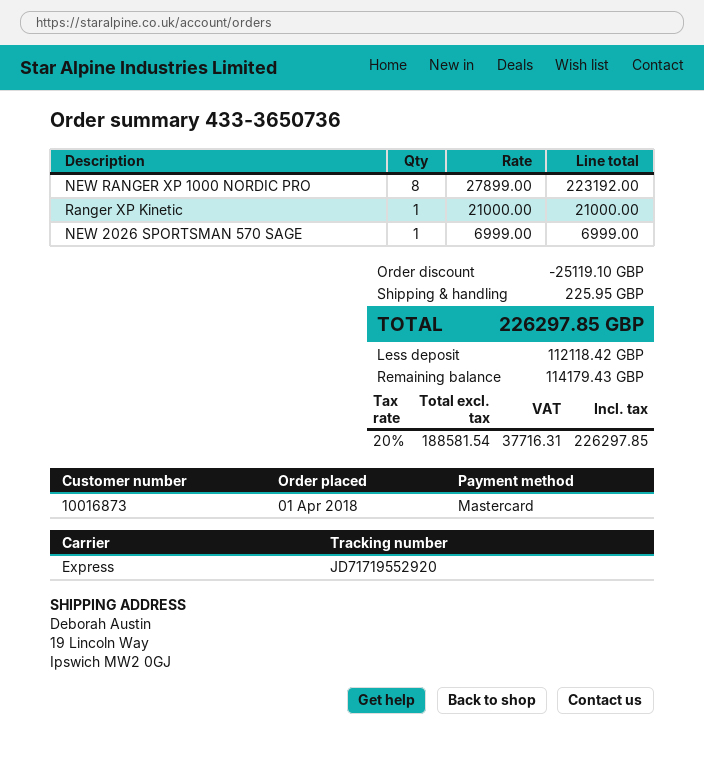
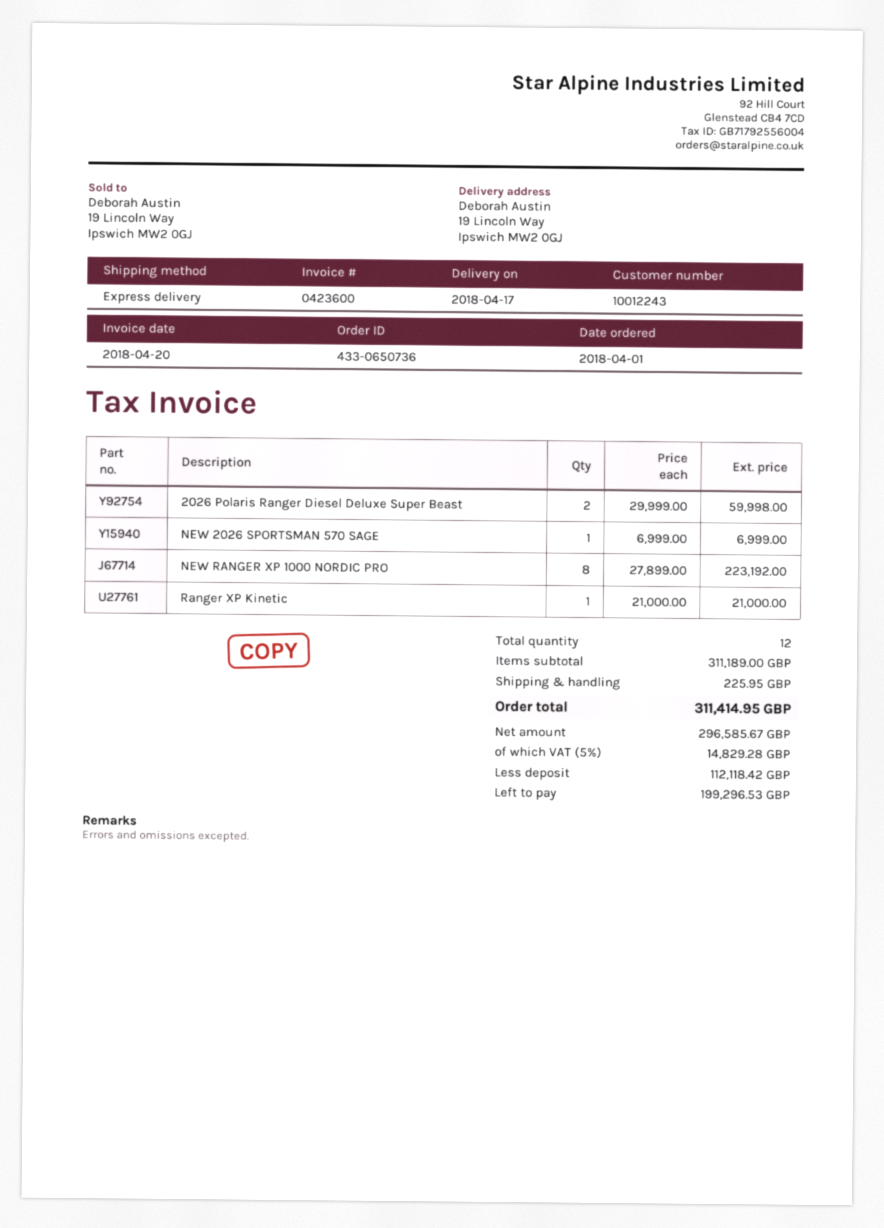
order number: 433-3650736 -> 433-0650736
customer number: 10016873 -> 10012243
2026 Polaris Ranger Diesel Deluxe Super Beast: none -> 2 x 29999.00 = 59998.00
discount: 25119.10 -> none
net: 188581.54 -> 296585.67
tax: 20% = 37716.31 -> 5% = 14829.28
total: 226297.85 -> 311414.95
balance: 114179.43 -> 199296.53

